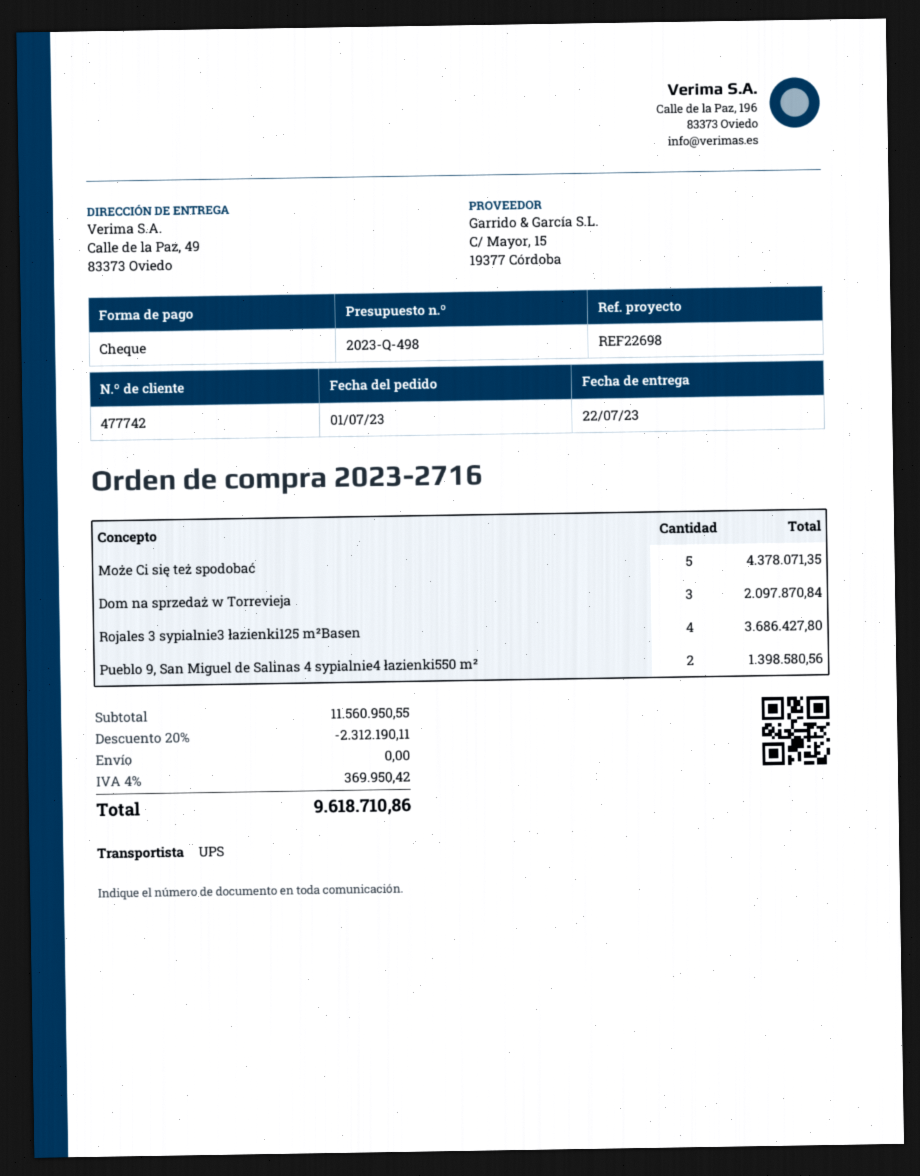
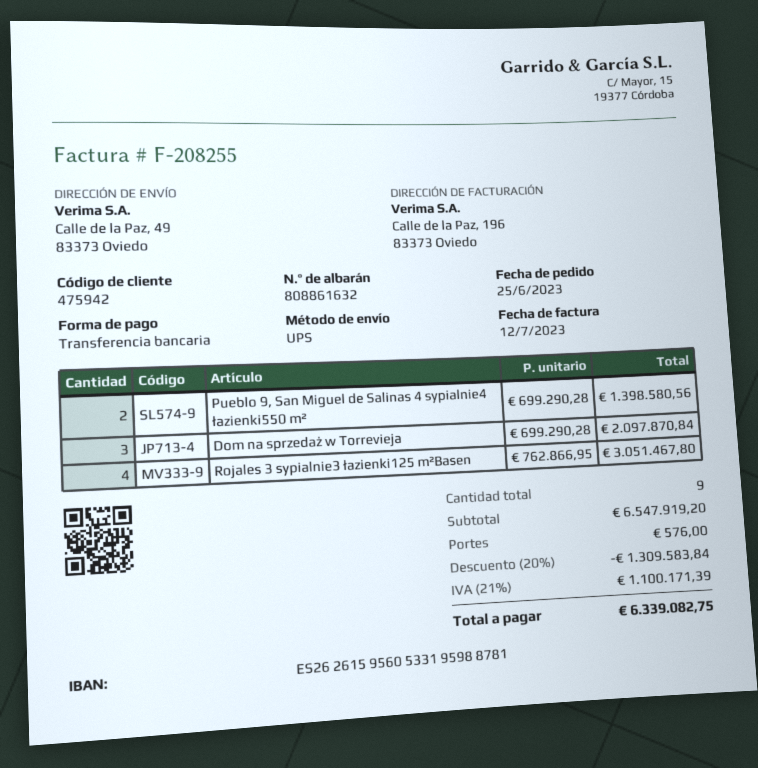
order date: 2023-07-01 -> 2023-06-25
customer number: 477742 -> 475942
payment method: cheque -> bank transfer
Może Ci się też spodobać: 5 for 4378071.35 -> none
Rojales 3 sypialnie3 łazienki125 m²Basen: 4 for 3686427.80 -> 4 for 3051467.80
subtotal: 11560950.55 -> 6547919.20
discount: 20% = 2312190.11 -> 20% = 1309583.84
shipping: 0.00 -> 576.00
tax: 4% = 369950.42 -> 21% = 1100171.39
total: 9618710.86 -> 6339082.75

